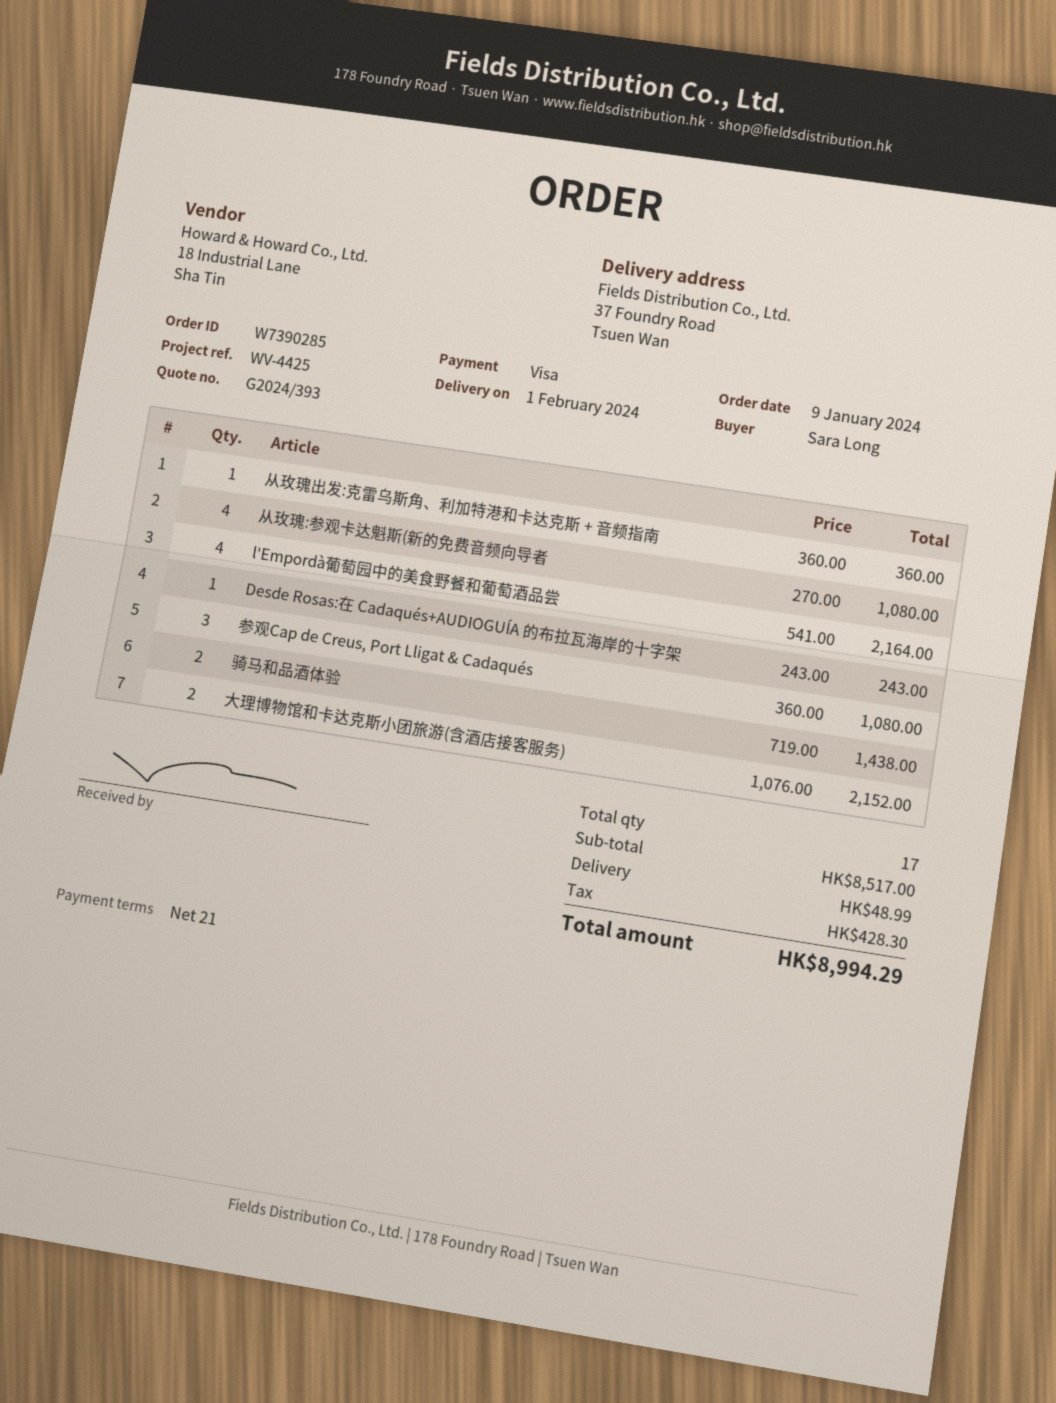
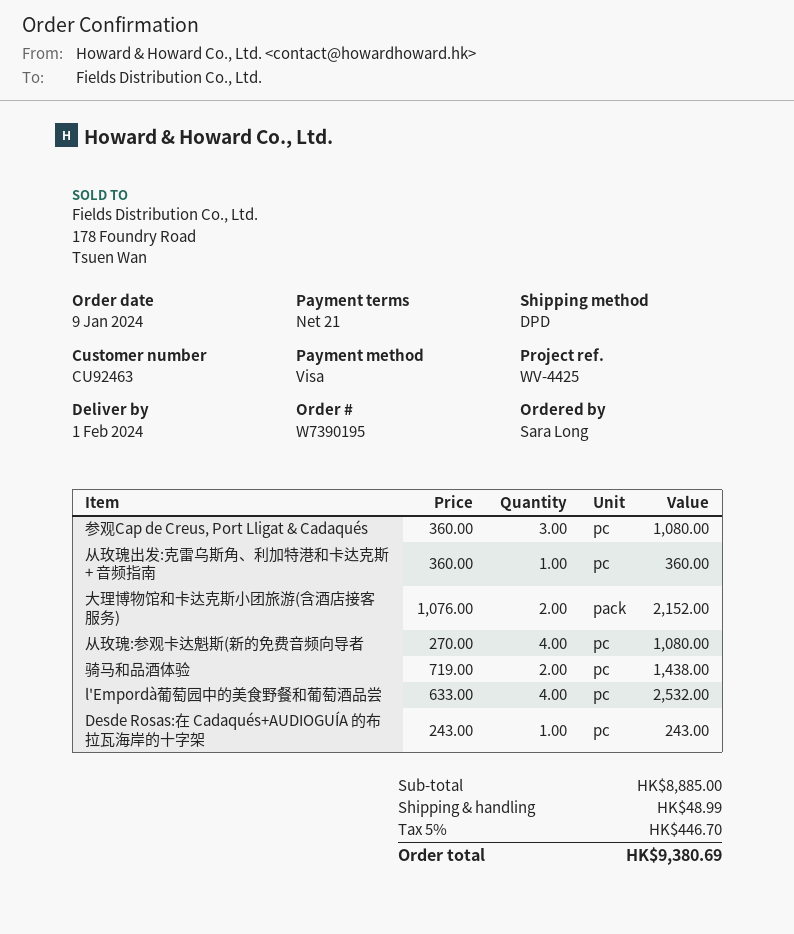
order number: W7390285 -> W7390195
l'Empordà葡萄园中的美食野餐和葡萄酒品尝: 4 x 541.00 = 2164.00 -> 4 x 633.00 = 2532.00
subtotal: 8517.00 -> 8885.00
tax: 428.30 -> 446.70
total: 8994.29 -> 9380.69

